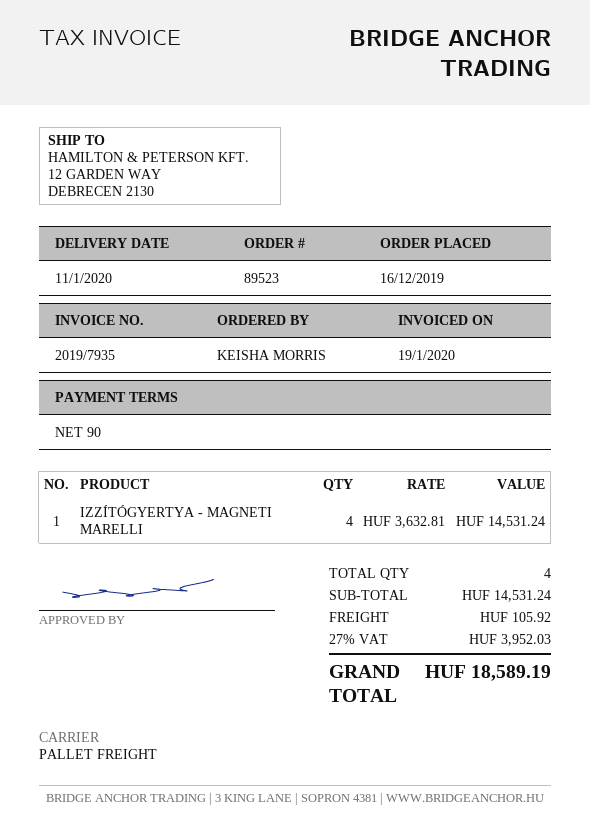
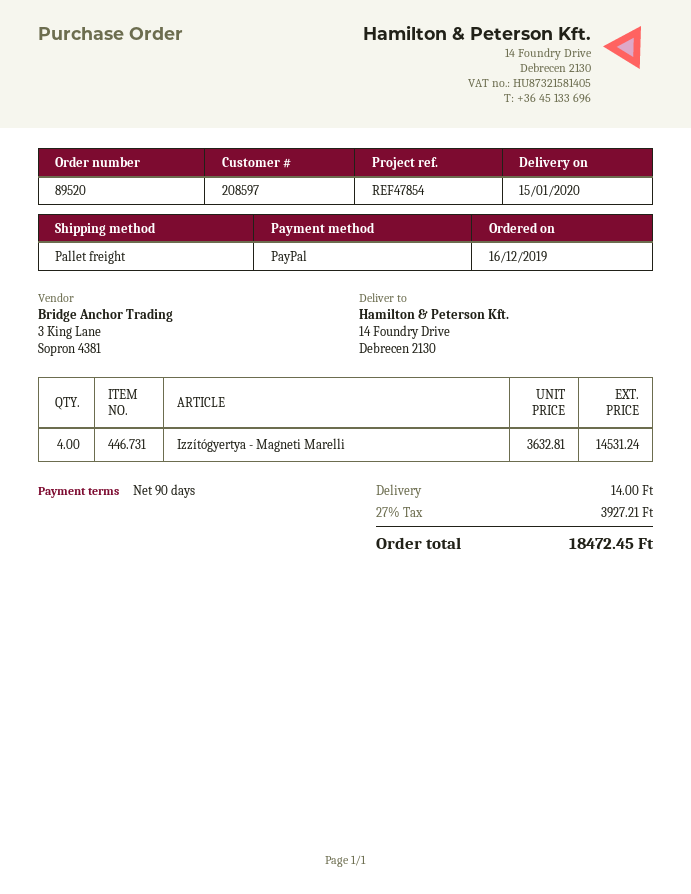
order number: 89523 -> 89520
delivery date: 2020-01-11 -> 2020-01-15
ship to: 12 GARDEN WAY, DEBRECEN 2130 -> 14 Foundry Drive, Debrecen 2130
shipping: 105.92 -> 14.00
tax: 27% = 3952.03 -> 27% = 3927.21
total: 18589.19 -> 18472.45

